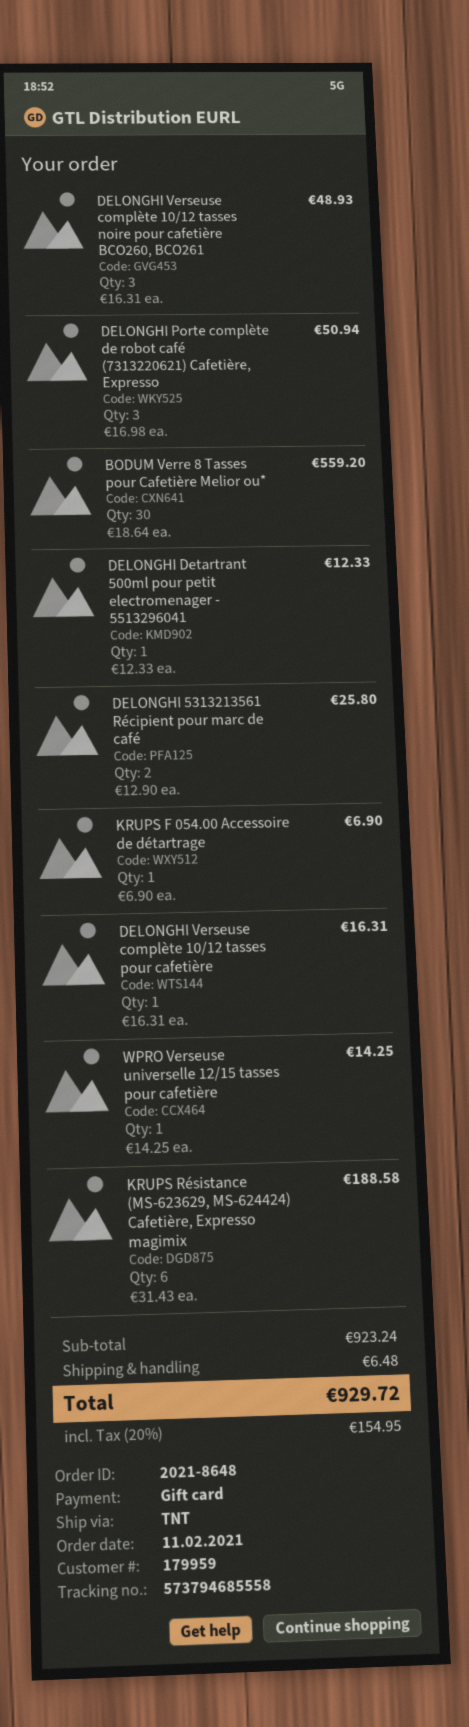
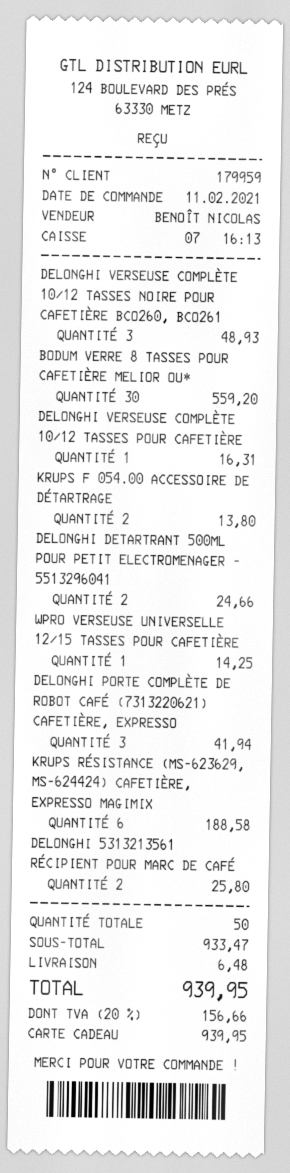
DELONGHI Porte complète de robot café (7313220621) Cafetière, Expresso: 3 for 50.94 -> 3 for 41.94
DELONGHI Detartrant 500ml pour petit electromenager - 5513296041: 1 for 12.33 -> 2 for 24.66
KRUPS F 054.00 Accessoire de détartrage: 1 for 6.90 -> 2 for 13.80
subtotal: 923.24 -> 933.47
tax: 20% = 154.95 -> 20% = 156.66
total: 929.72 -> 939.95

